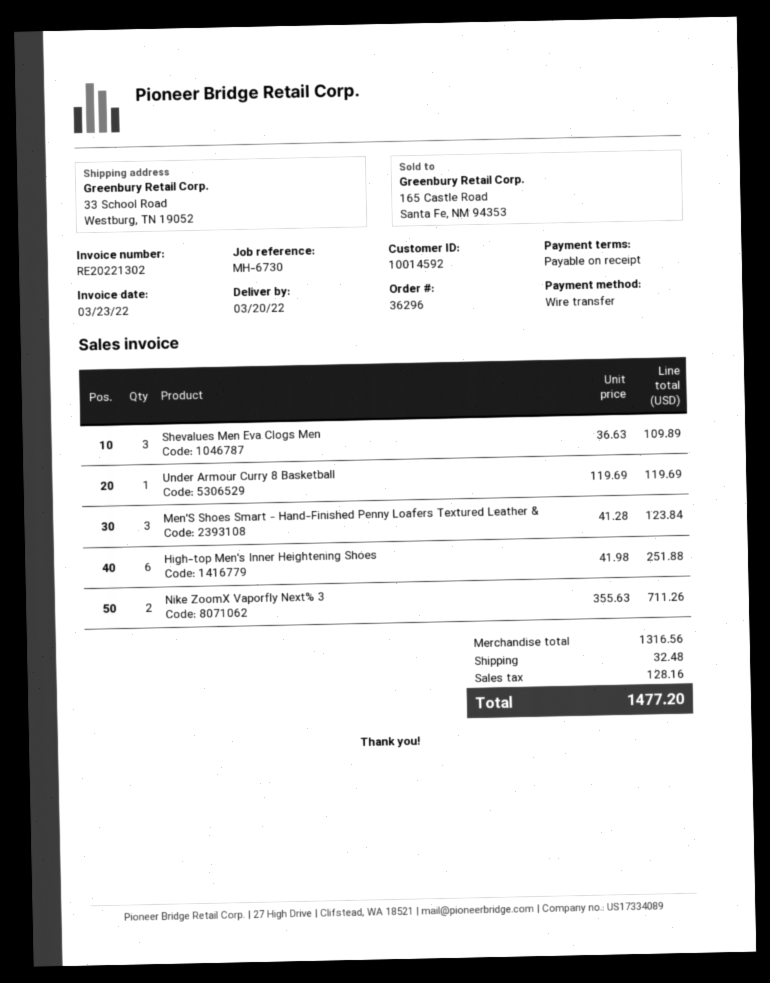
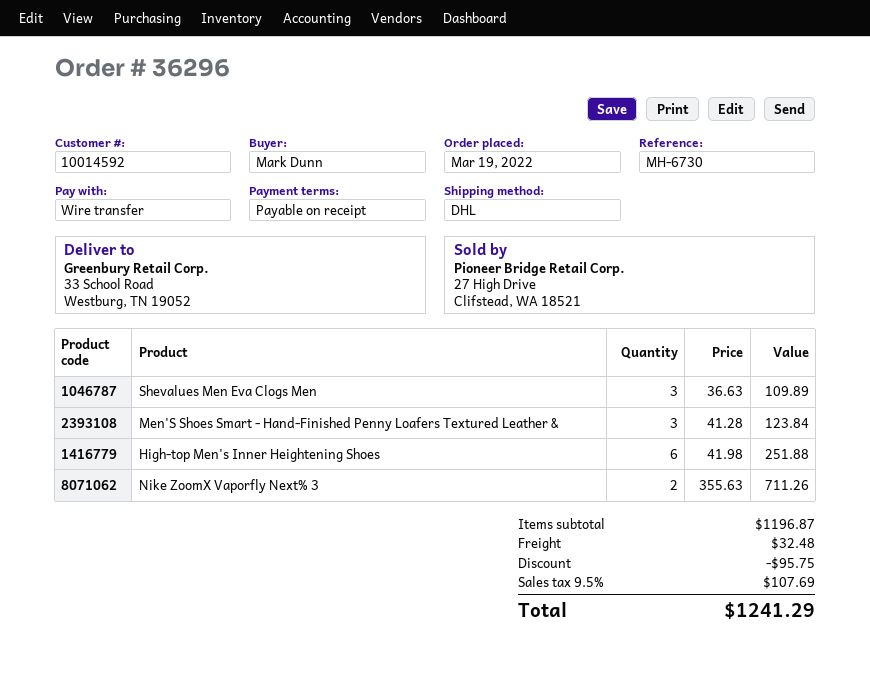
Under Armour Curry 8 Basketball: 1 x 119.69 = 119.69 -> none
subtotal: 1316.56 -> 1196.87
discount: none -> 95.75
tax: 128.16 -> 107.69
total: 1477.20 -> 1241.29

